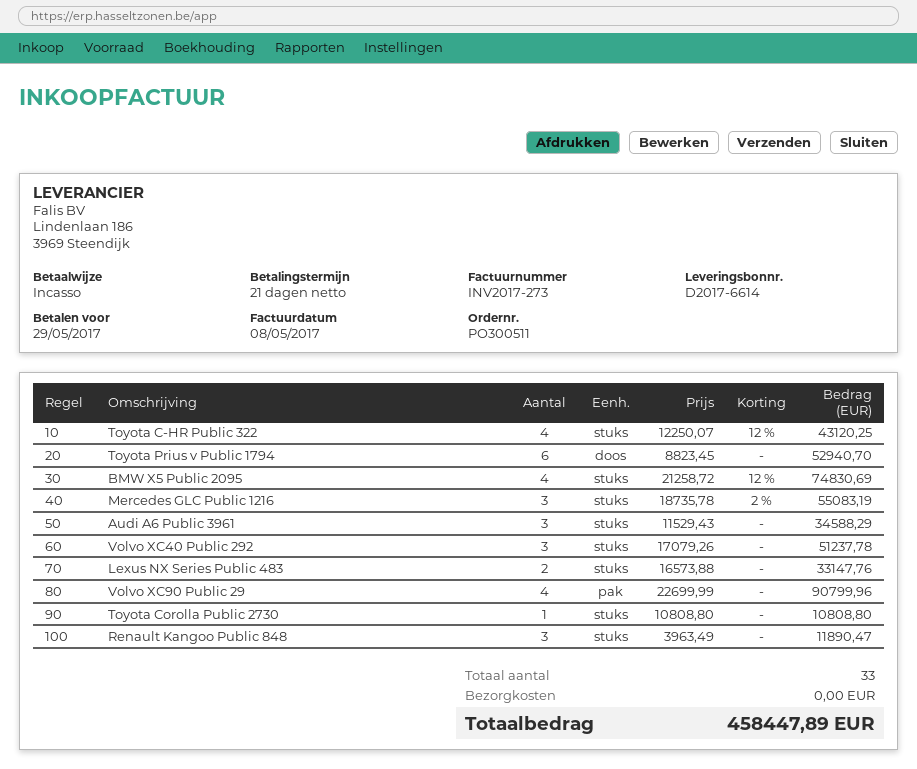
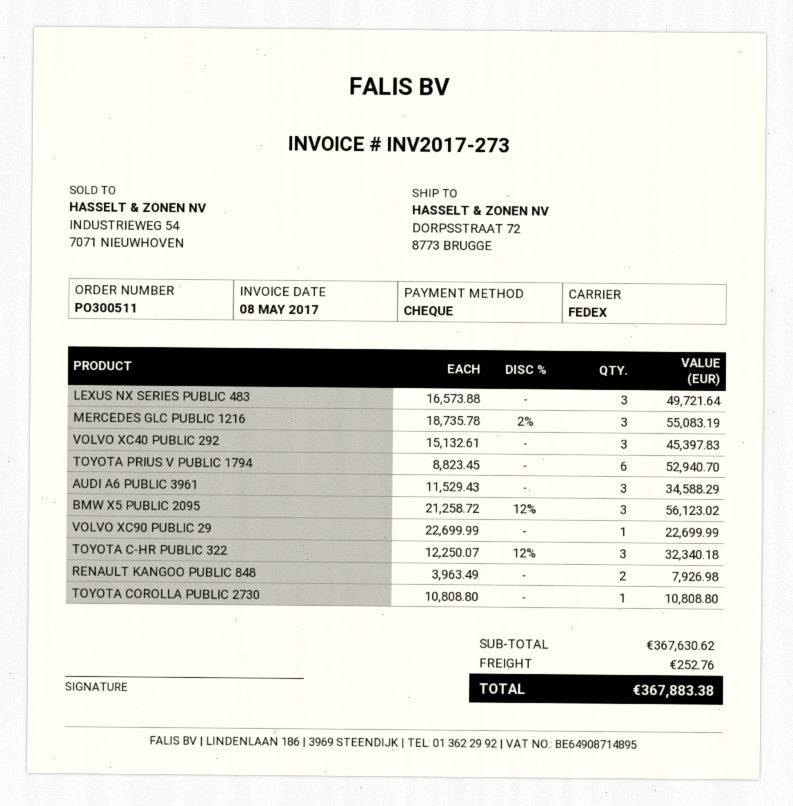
payment method: direct debit -> cheque
Toyota C-HR Public 322: 4 x 12250.07 - 12% = 43120.25 -> 3 x 12250.07 - 12% = 32340.18
BMW X5 Public 2095: 4 x 21258.72 - 12% = 74830.69 -> 3 x 21258.72 - 12% = 56123.02
Volvo XC40 Public 292: 3 x 17079.26 = 51237.78 -> 3 x 15132.61 = 45397.83
Lexus NX Series Public 483: 2 x 16573.88 = 33147.76 -> 3 x 16573.88 = 49721.64
Volvo XC90 Public 29: 4 x 22699.99 = 90799.96 -> 1 x 22699.99 = 22699.99
Renault Kangoo Public 848: 3 x 3963.49 = 11890.47 -> 2 x 3963.49 = 7926.98
shipping: 0.00 -> 252.76
total: 458447.89 -> 367883.38

